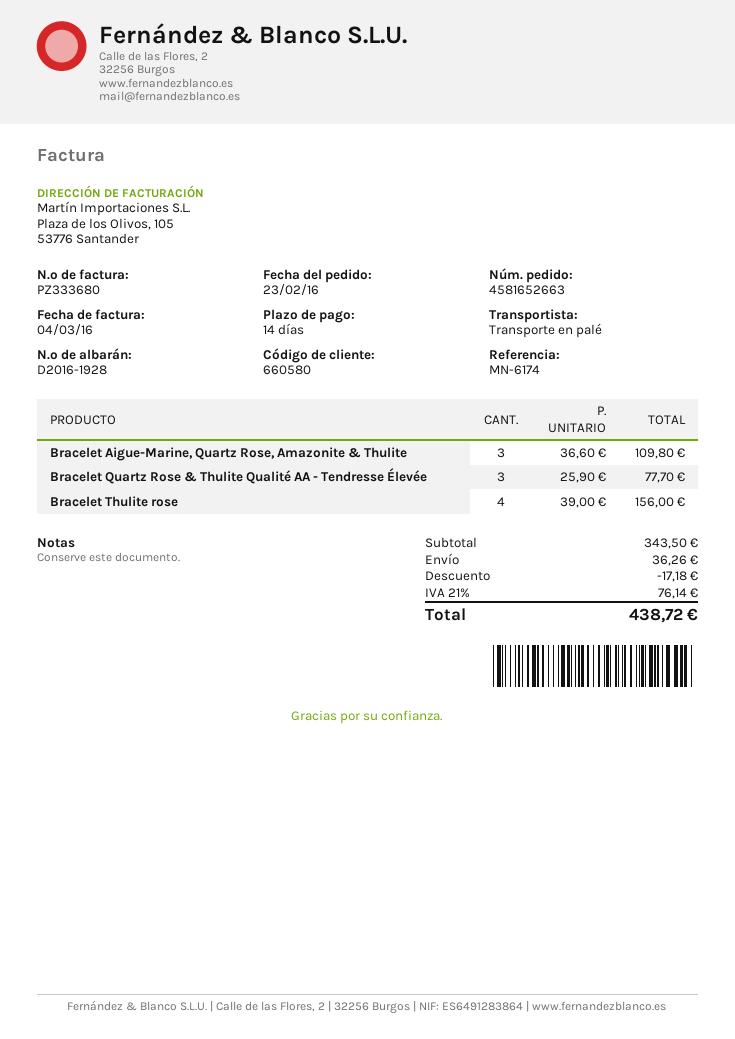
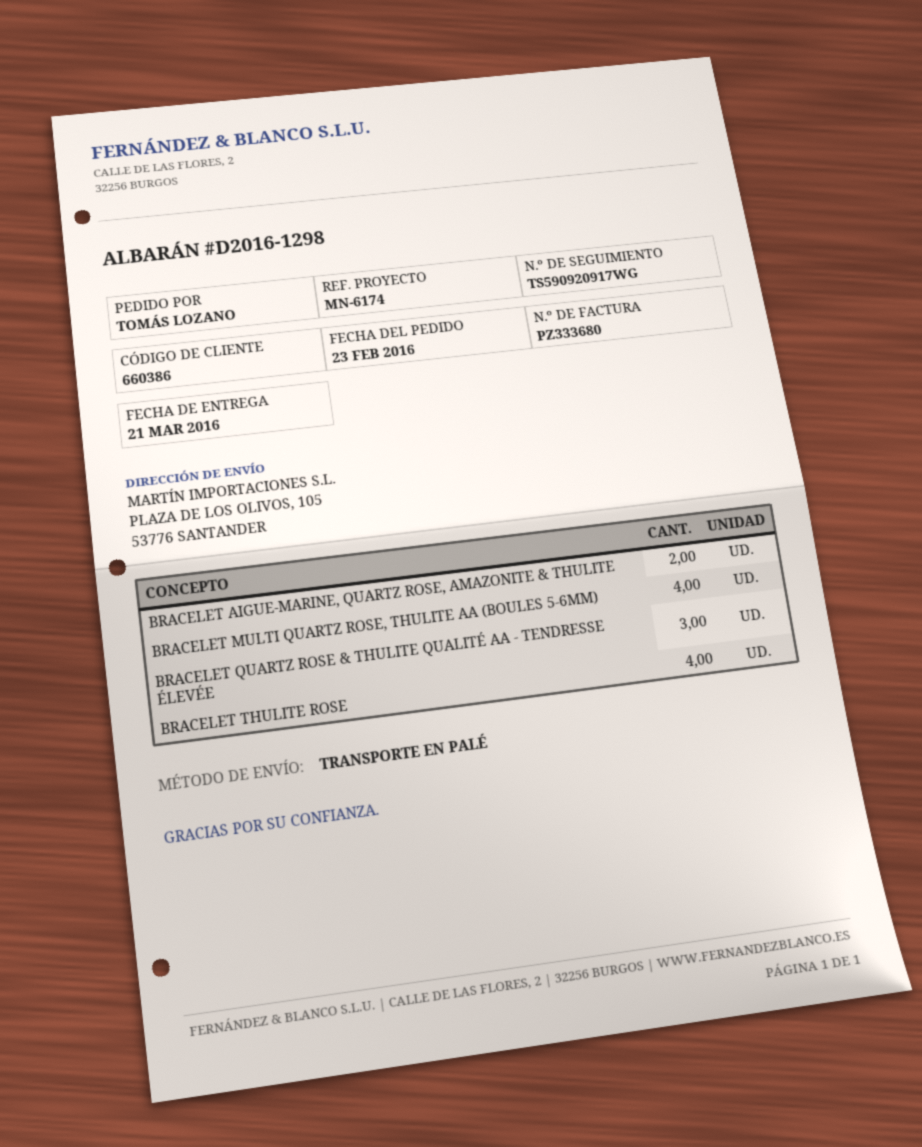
delivery note number: D2016-1928 -> D2016-1298
customer number: 660580 -> 660386
Bracelet Aigue-Marine, Quartz Rose, Amazonite & Thulite: 3 -> 2
BRACELET MULTI QUARTZ ROSE, THULITE AA (BOULES 5-6MM): none -> 4

